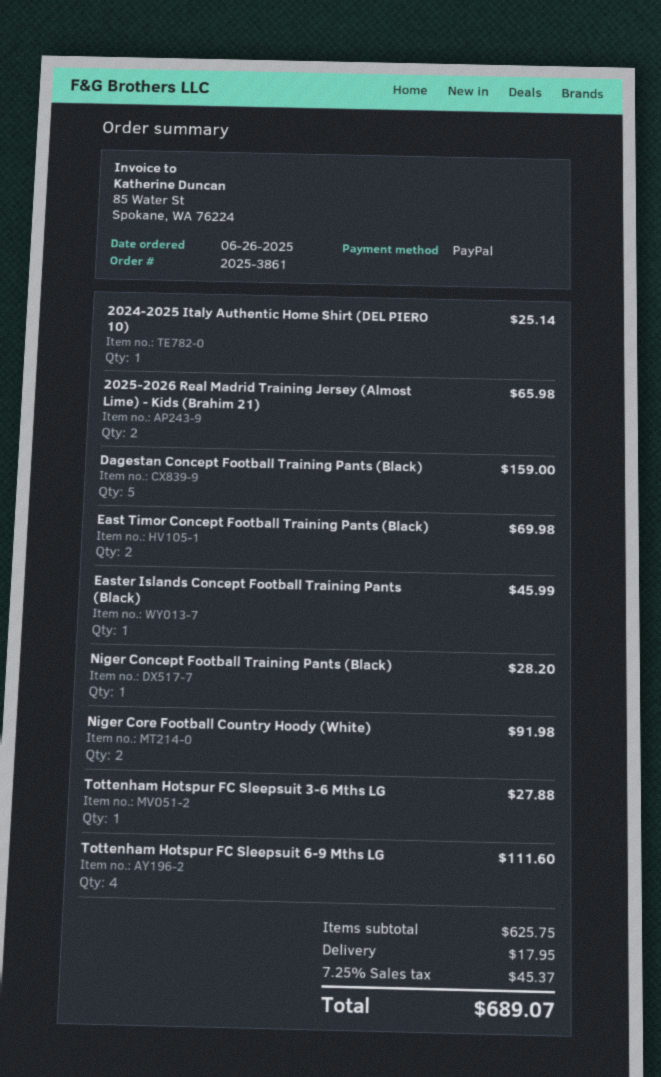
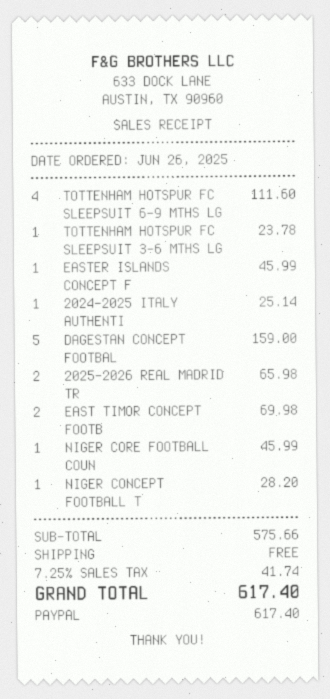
Niger Core Football Country Hoody (White): 2 for 91.98 -> 1 for 45.99
Tottenham Hotspur FC Sleepsuit 3-6 Mths LG: 1 for 27.88 -> 1 for 23.78
subtotal: 625.75 -> 575.66
shipping: 17.95 -> 0.00
tax: 7.25% = 45.37 -> 7.25% = 41.74
total: 689.07 -> 617.40

